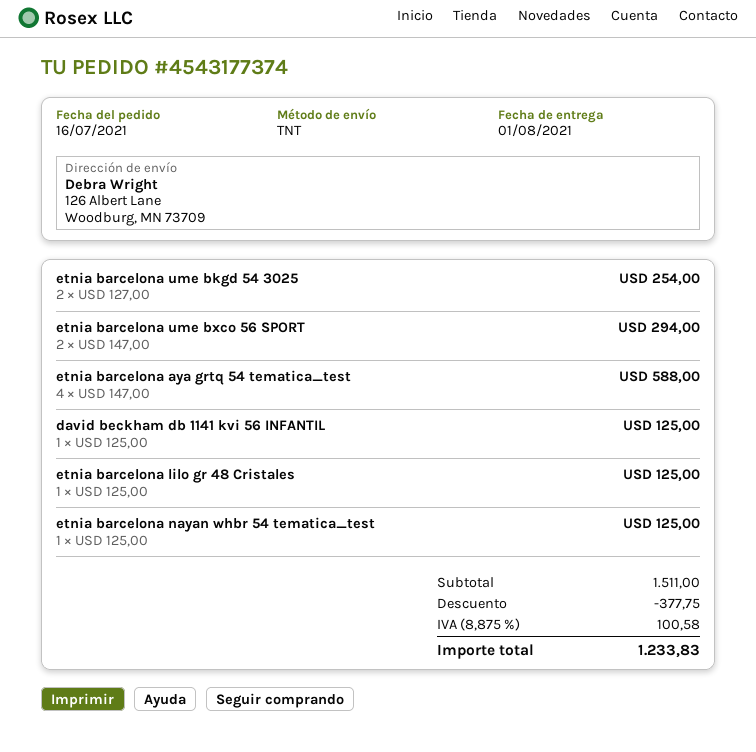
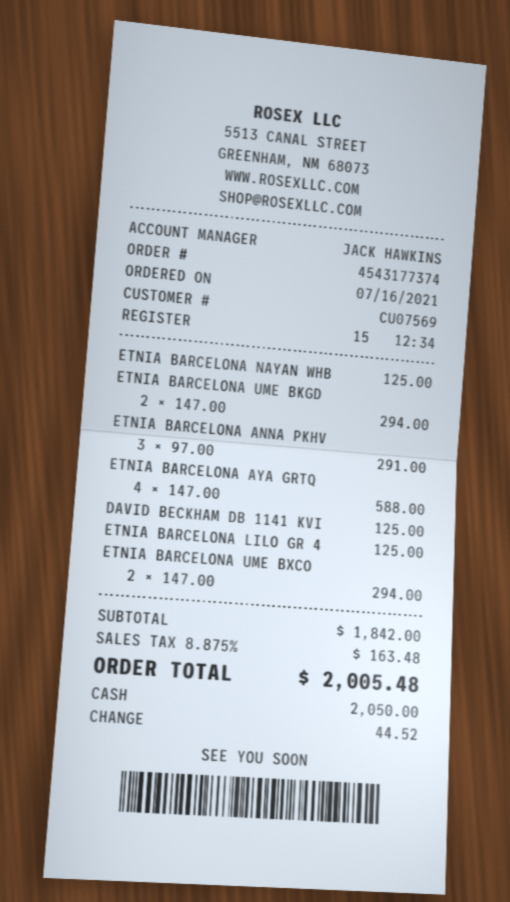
etnia barcelona ume bkgd 54 3025: 2 x 127.00 = 254.00 -> 2 x 147.00 = 294.00
ETNIA BARCELONA ANNA PKHV: none -> 3 x 97.00 = 291.00
subtotal: 1511.00 -> 1842.00
discount: 377.75 -> none
tax: 8.875% = 100.58 -> 8.875% = 163.48
total: 1233.83 -> 2005.48

